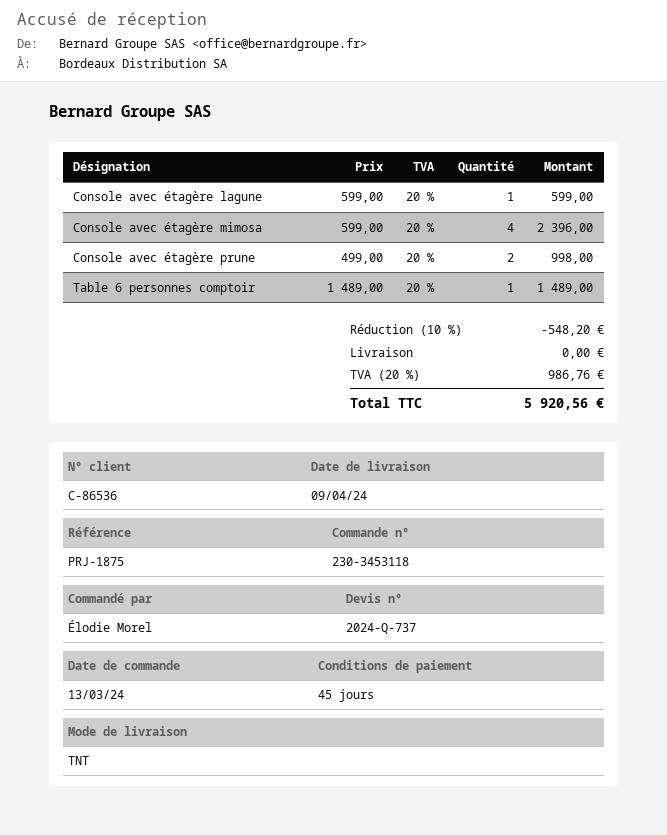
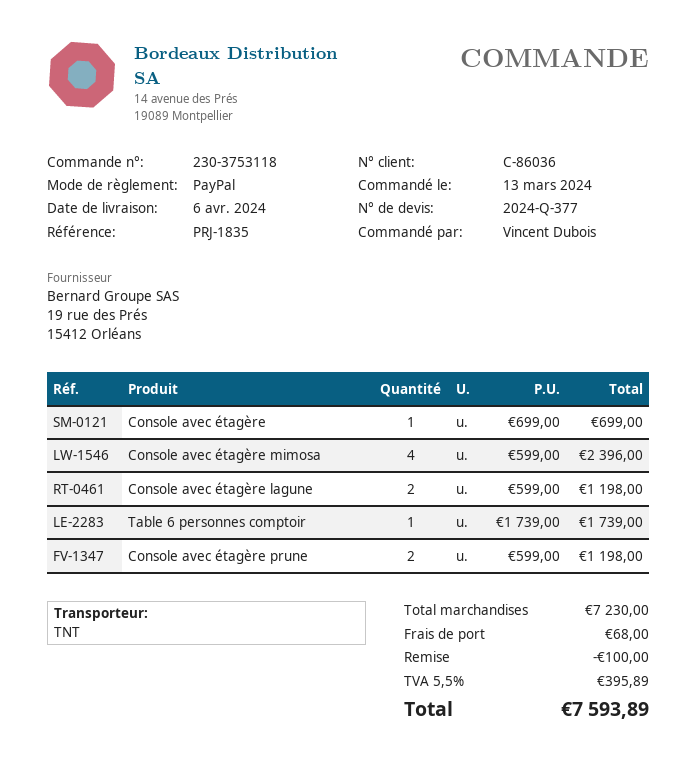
quote number: 2024-Q-737 -> 2024-Q-377
order number: 230-3453118 -> 230-3753118
delivery date: 2024-04-09 -> 2024-04-06
customer number: C-86536 -> C-86036
reference: PRJ-1875 -> PRJ-1835
ordered by: Élodie Morel -> Vincent Dubois
Console avec étagère lagune: 1 x 599.00 = 599.00 -> 2 x 599.00 = 1198.00
Console avec étagère prune: 2 x 499.00 = 998.00 -> 2 x 599.00 = 1198.00
Table 6 personnes comptoir: 1 x 1489.00 = 1489.00 -> 1 x 1739.00 = 1739.00
Console avec étagère: none -> 1 x 699.00 = 699.00
discount: 548.20 -> 100.00
shipping: 0.00 -> 68.00
tax: 20% = 986.76 -> 5.5% = 395.89
total: 5920.56 -> 7593.89

